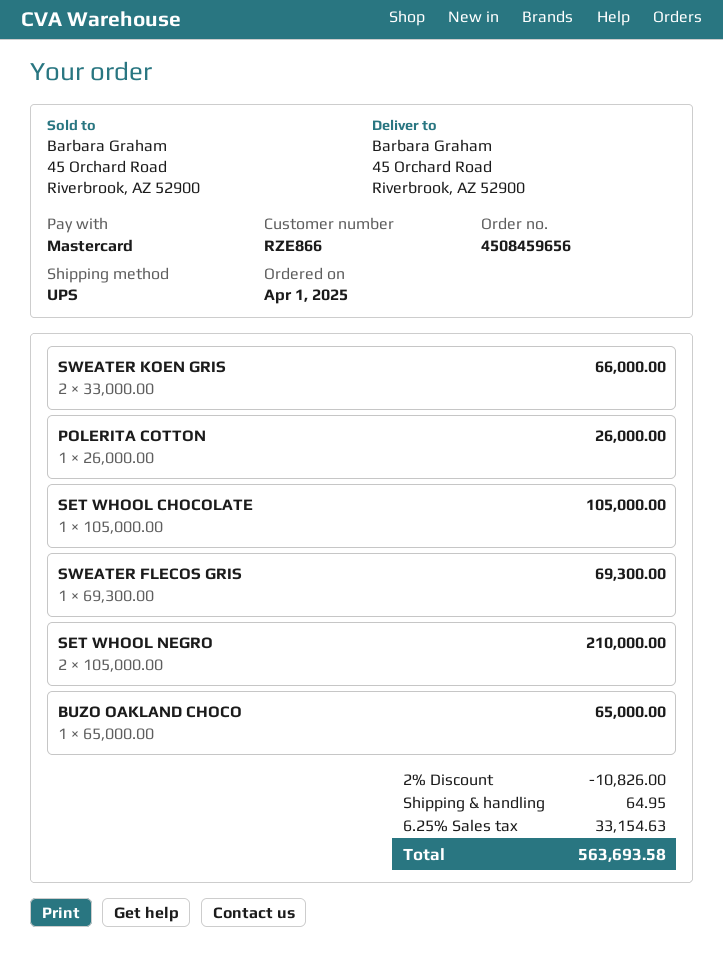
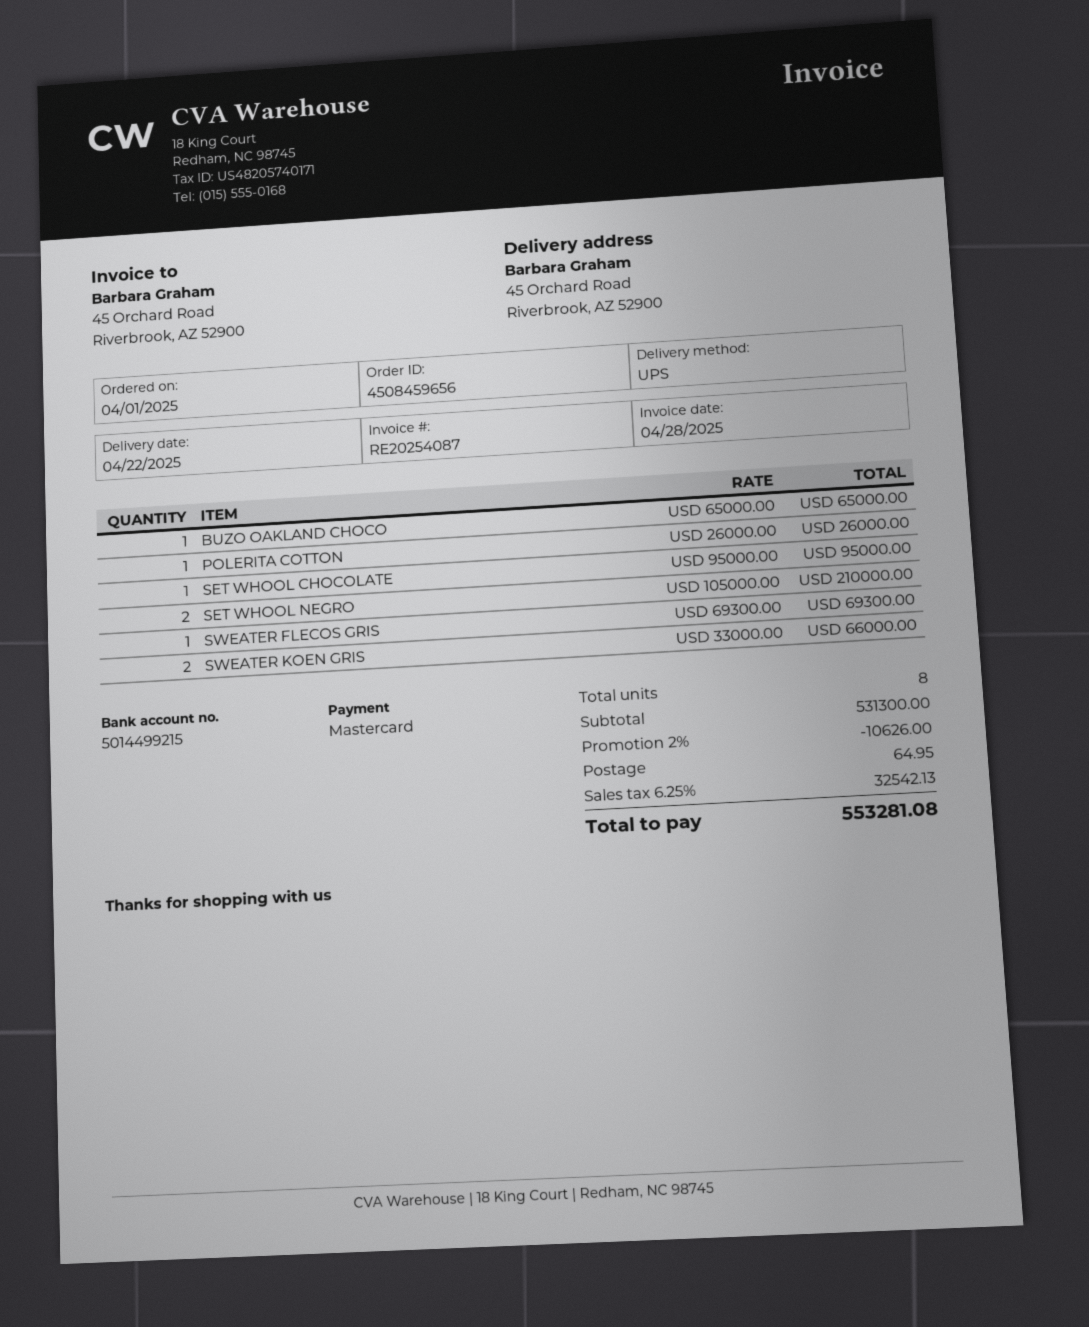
SET WHOOL CHOCOLATE: 1 x 105000.00 = 105000.00 -> 1 x 95000.00 = 95000.00
discount: 2% = 10826.00 -> 2% = 10626.00
tax: 6.25% = 33154.63 -> 6.25% = 32542.13
total: 563693.58 -> 553281.08

